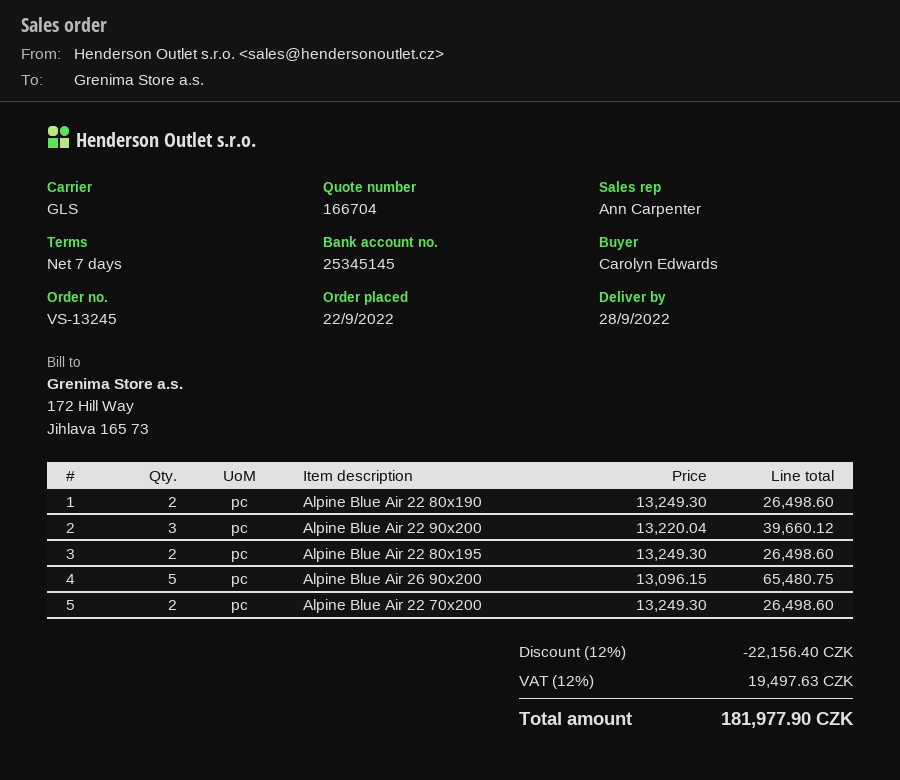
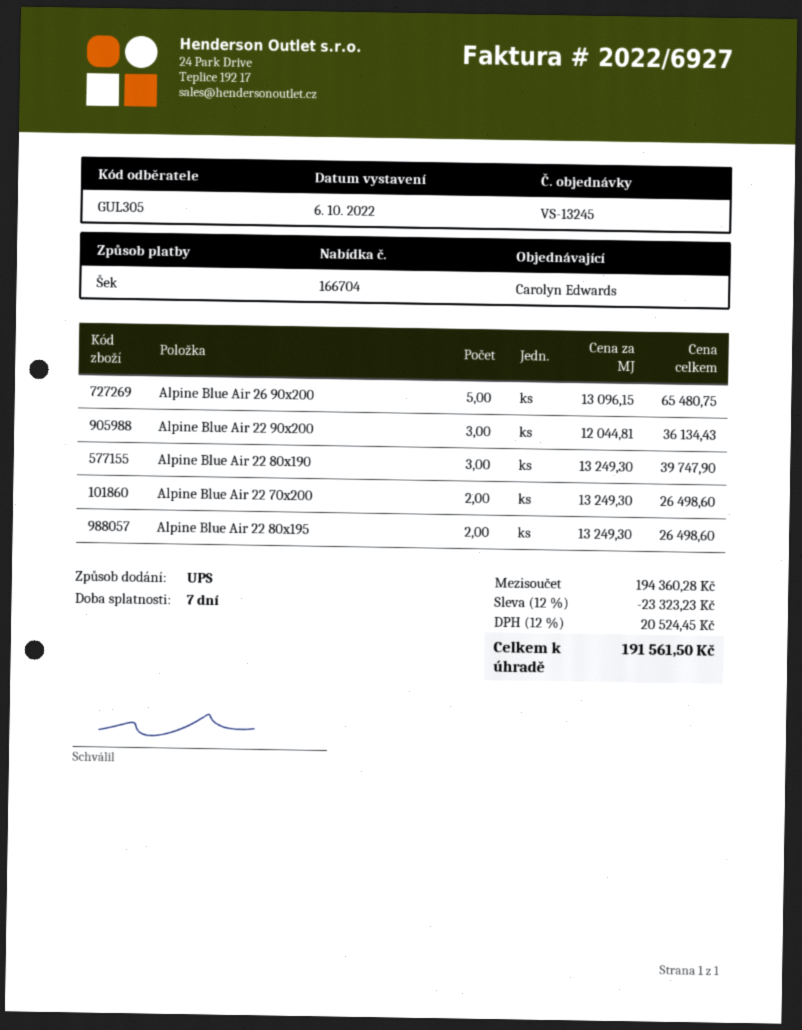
shipping method: GLS -> UPS
Alpine Blue Air 22 80x190: 2 x 13249.30 = 26498.60 -> 3 x 13249.30 = 39747.90
Alpine Blue Air 22 90x200: 3 x 13220.04 = 39660.12 -> 3 x 12044.81 = 36134.43
discount: 12% = 22156.40 -> 12% = 23323.23
tax: 12% = 19497.63 -> 12% = 20524.45
total: 181977.90 -> 191561.50

